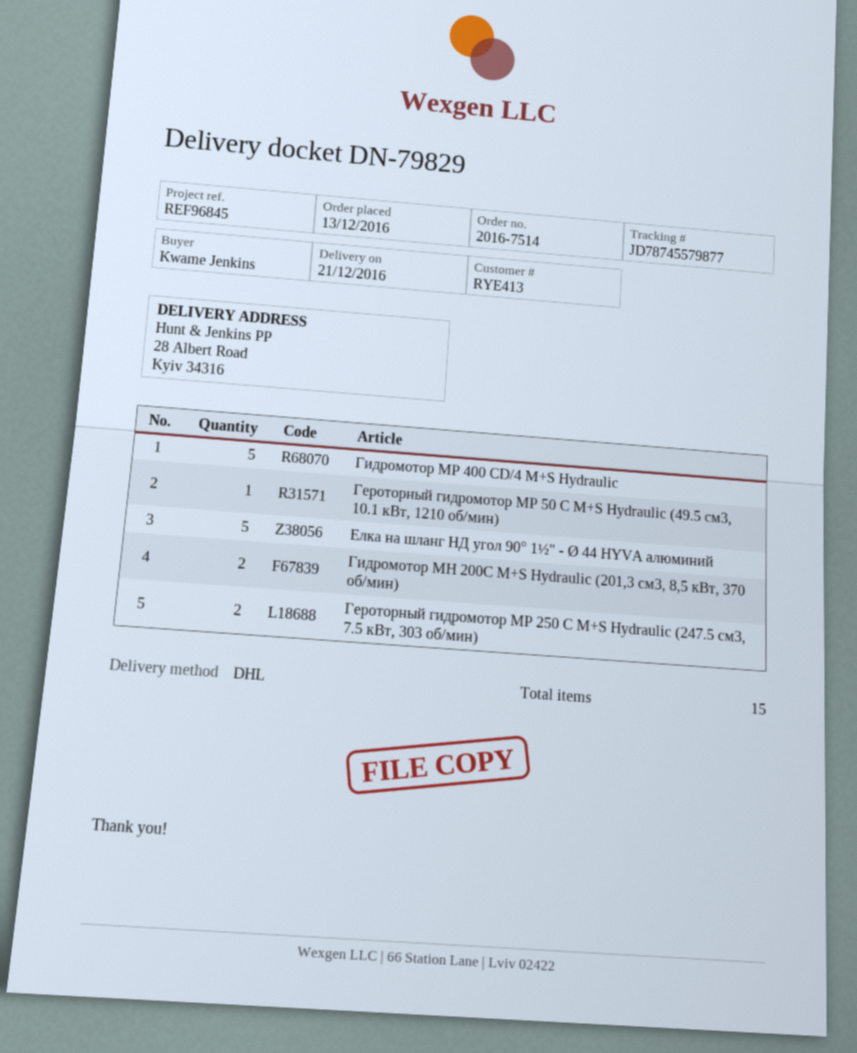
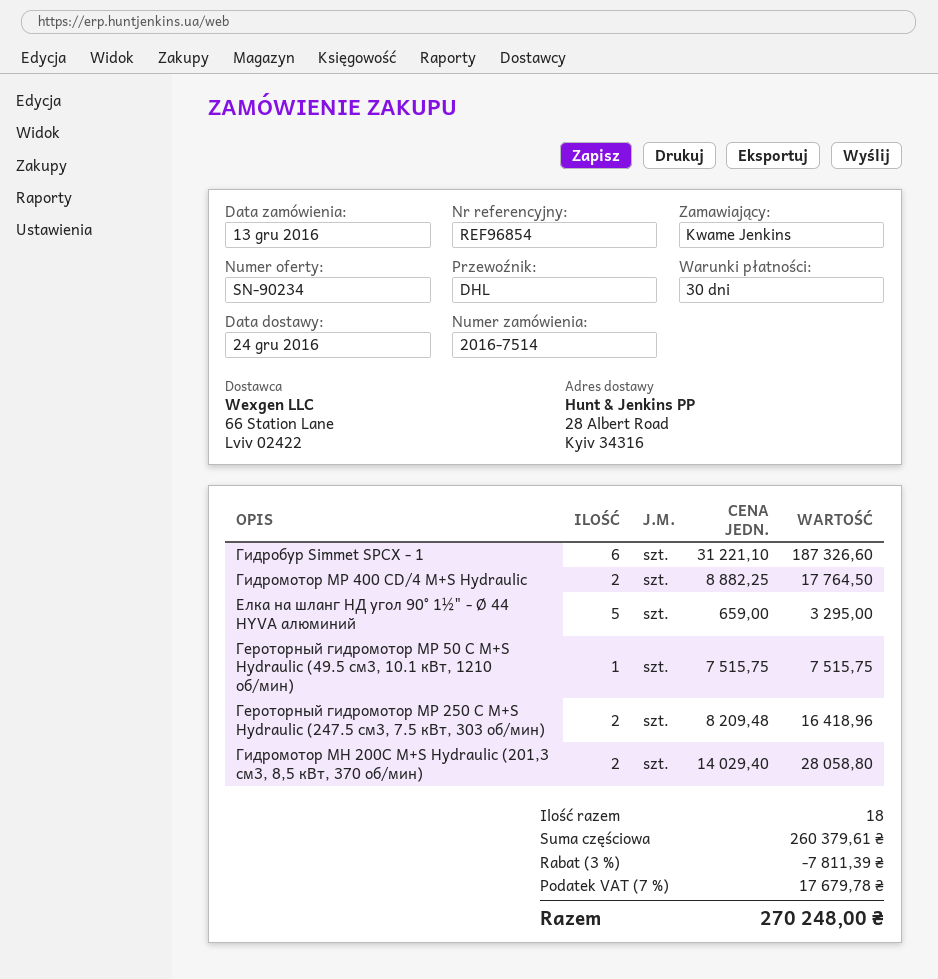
delivery date: 2016-12-21 -> 2016-12-24
reference: REF96845 -> REF96854
Гидромотор MP 400 СD/4 M+S Hydraulic: 5 -> 2
Гидробур Simmet SPCX - 1: none -> 6
total quantity: 15 -> 18

